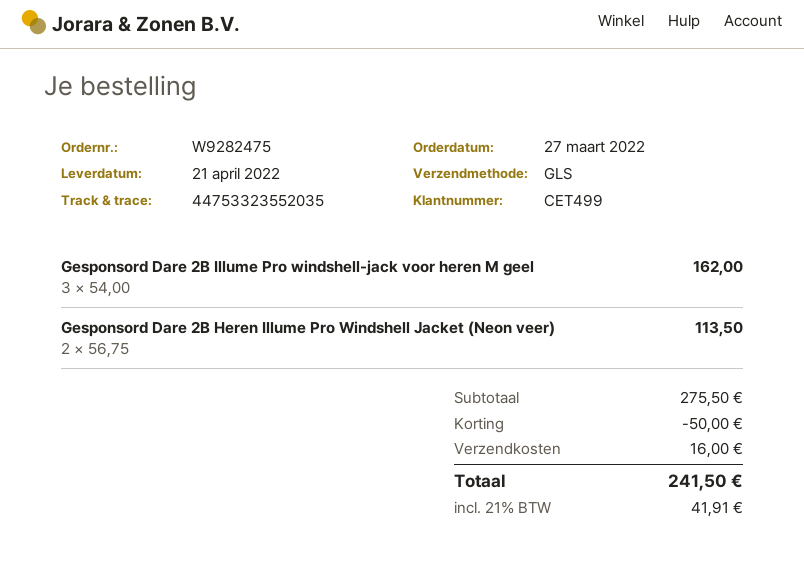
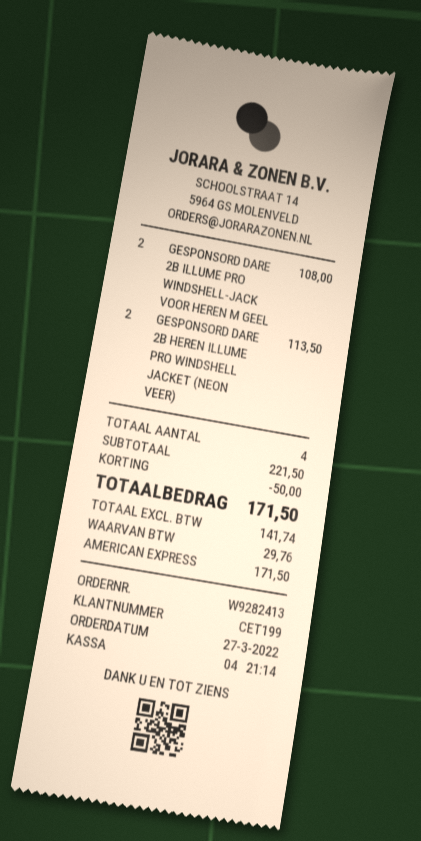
order number: W9282475 -> W9282413
customer number: CET499 -> CET199
Gesponsord Dare 2B Illume Pro windshell-jack voor heren M geel: 3 for 162.00 -> 2 for 108.00
subtotal: 275.50 -> 221.50
shipping: 16.00 -> none
tax: 41.91 -> 29.76
total: 241.50 -> 171.50

